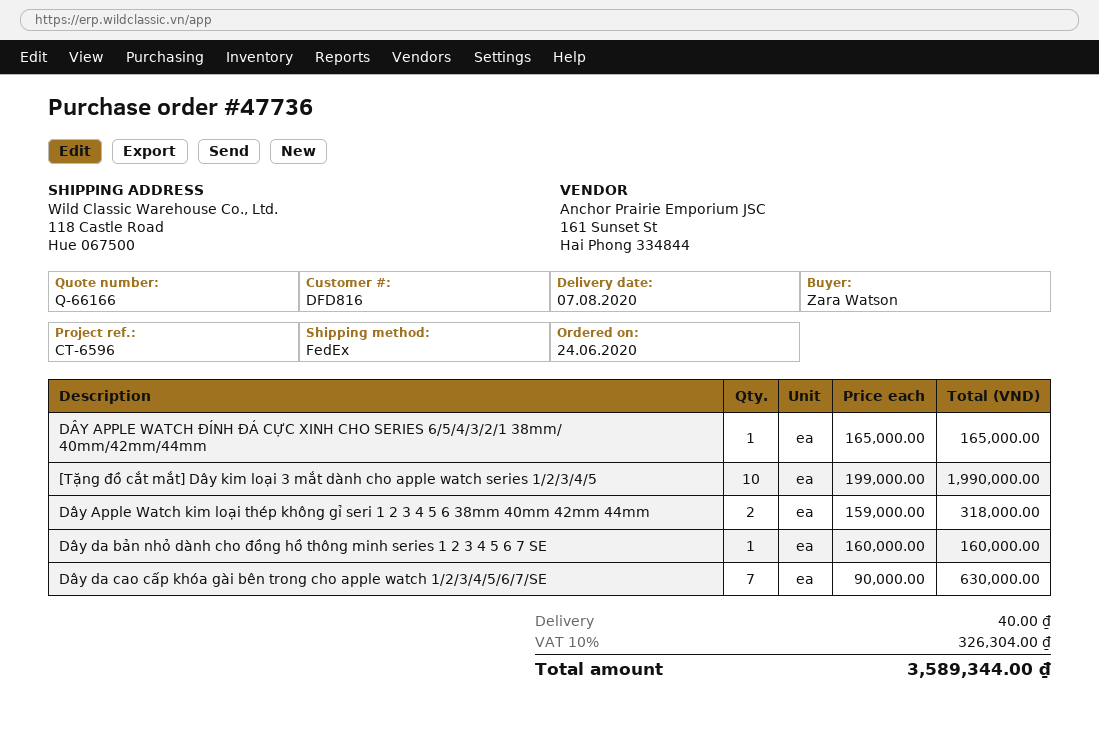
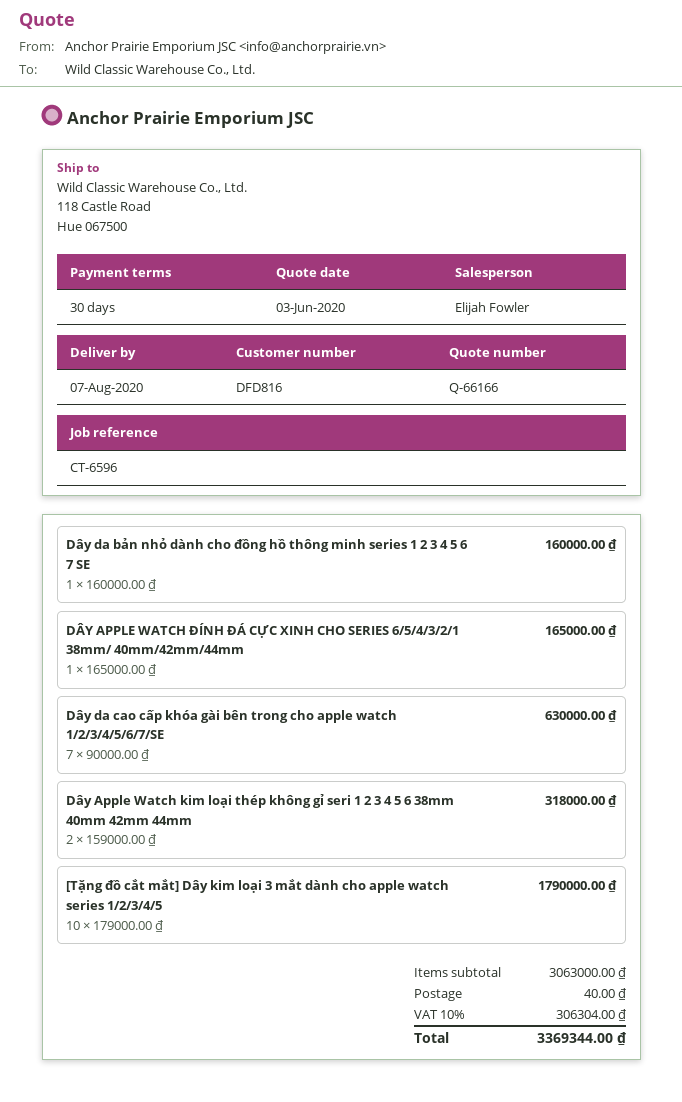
[Tặng đồ cắt mắt] Dây kim loại 3 mắt dành cho apple watch series 1/2/3/4/5: 10 x 199000.00 = 1990000.00 -> 10 x 179000.00 = 1790000.00
tax: 10% = 326304.00 -> 10% = 306304.00
total: 3589344.00 -> 3369344.00

